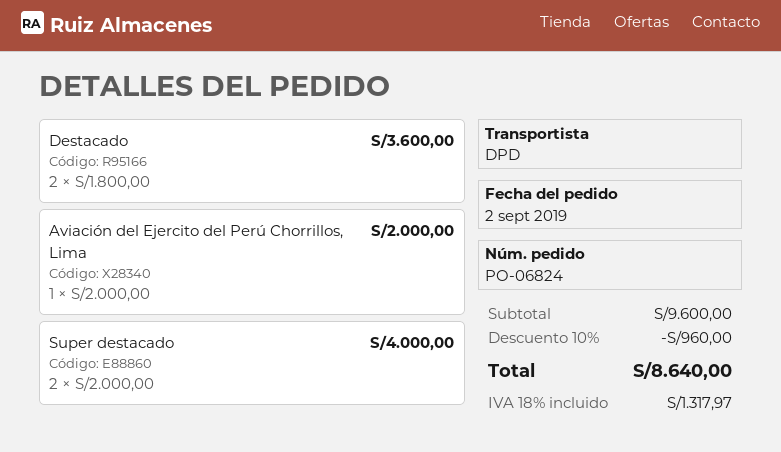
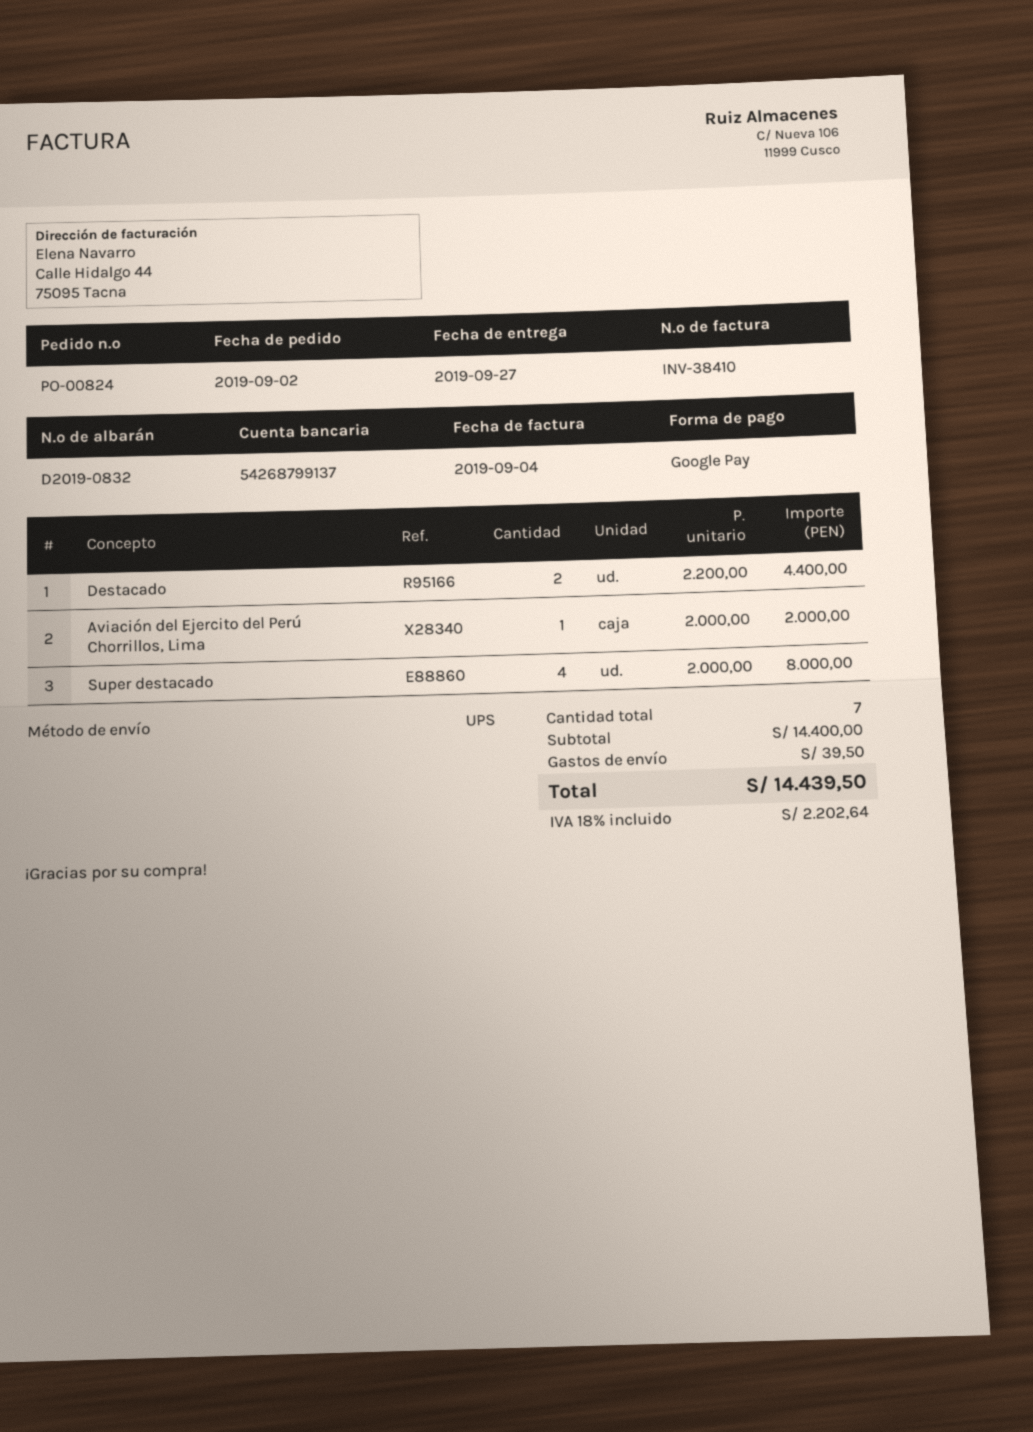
order number: PO-06824 -> PO-00824
shipping method: DPD -> UPS
Destacado: 2 x 1800.00 = 3600.00 -> 2 x 2200.00 = 4400.00
Super destacado: 2 x 2000.00 = 4000.00 -> 4 x 2000.00 = 8000.00
subtotal: 9600.00 -> 14400.00
discount: 10% = 960.00 -> none
shipping: none -> 39.50
tax: 18% = 1317.97 -> 18% = 2202.64
total: 8640.00 -> 14439.50

